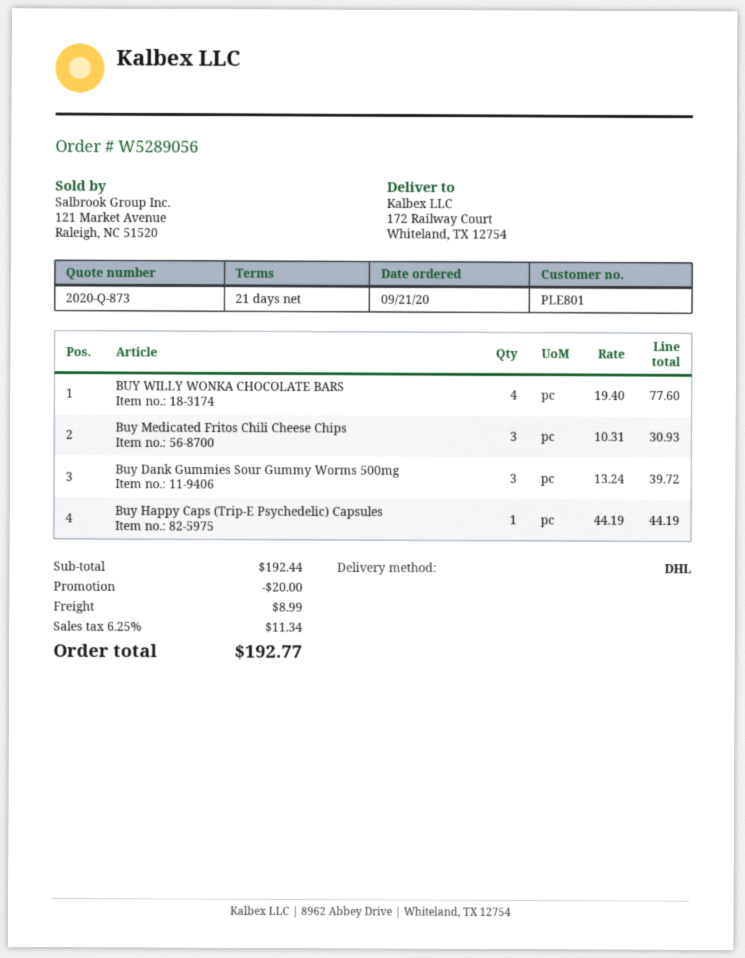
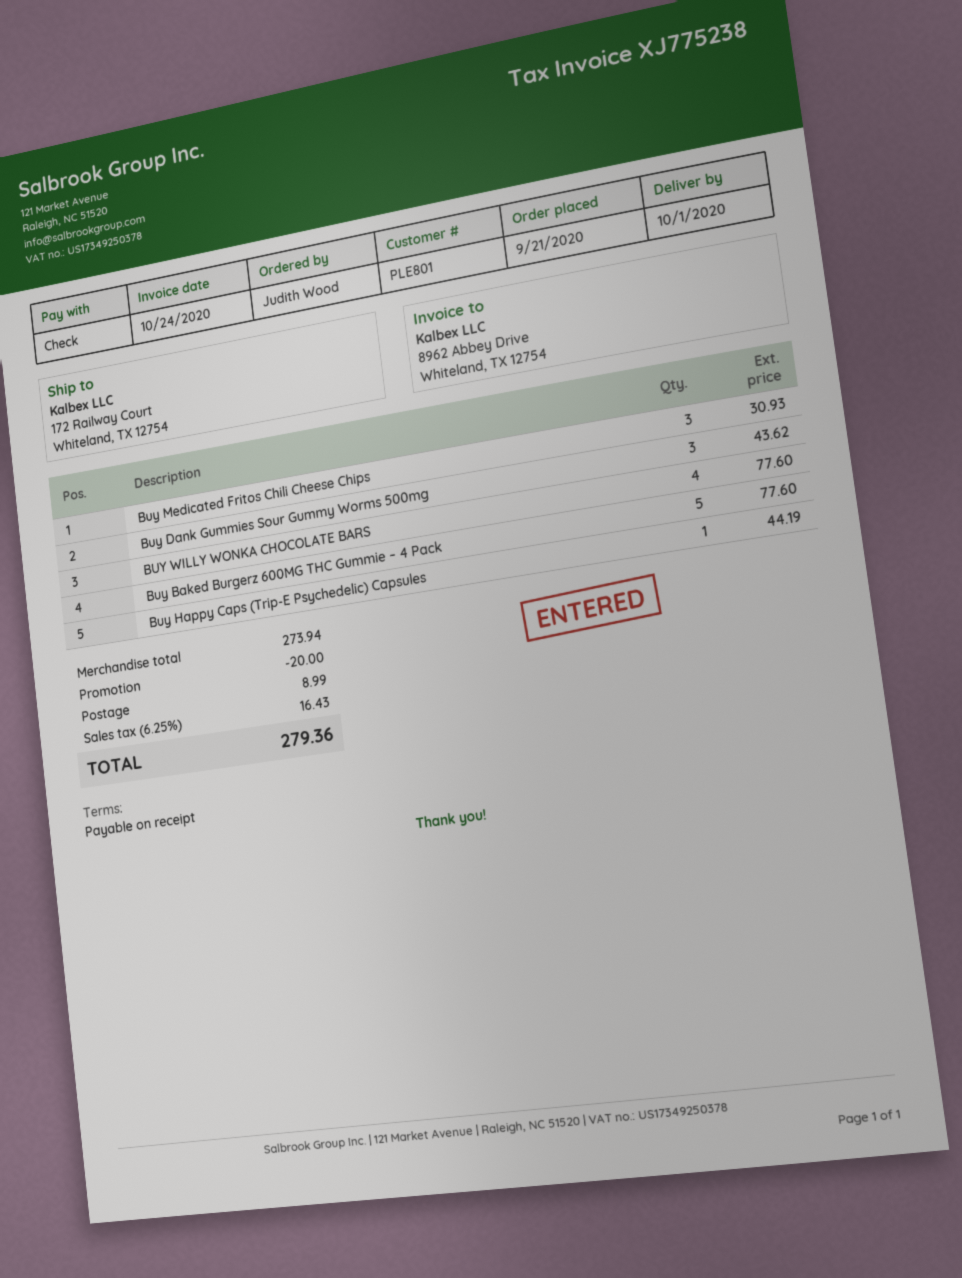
payment terms: 21 days -> on receipt
Buy Dank Gummies Sour Gummy Worms 500mg: 3 for 39.72 -> 3 for 43.62
Buy Baked Burgerz 600MG THC Gummie – 4 Pack: none -> 5 for 77.60
subtotal: 192.44 -> 273.94
tax: 6.25% = 11.34 -> 6.25% = 16.43
total: 192.77 -> 279.36

